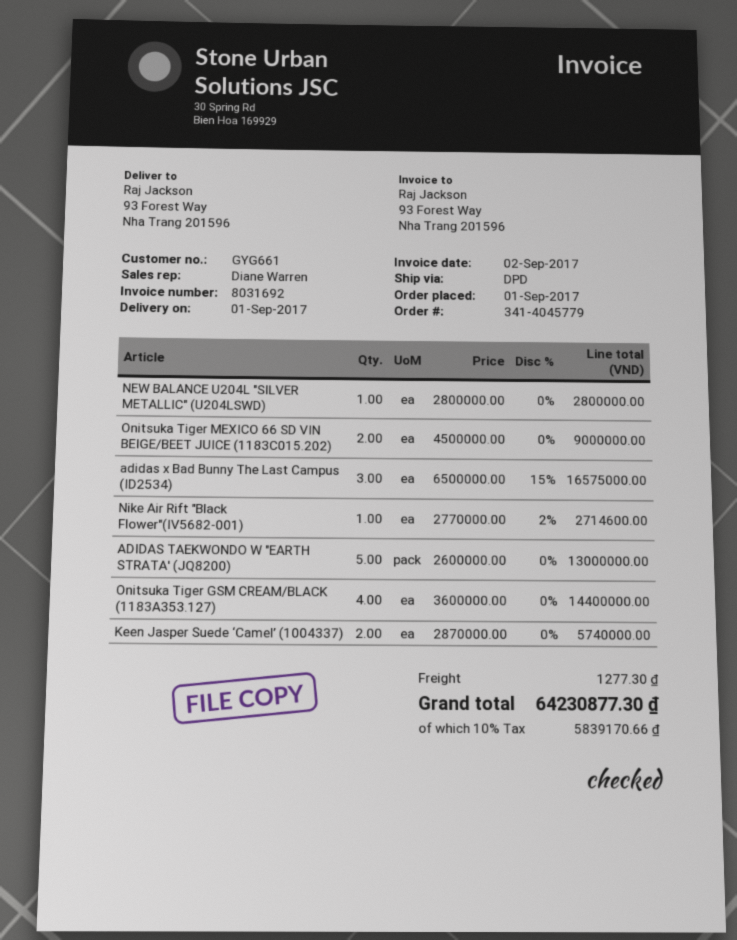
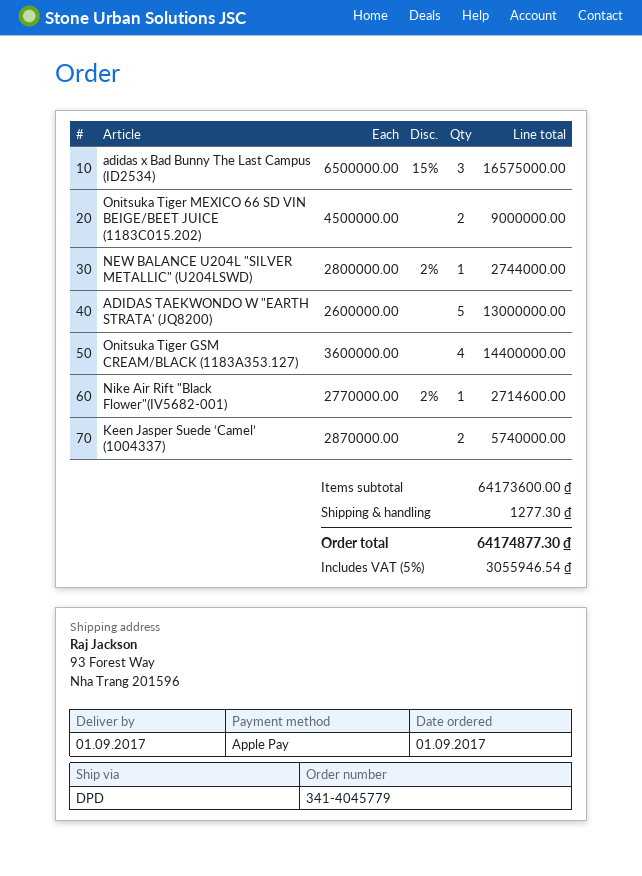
NEW BALANCE U204L "SILVER METALLIC" (U204LSWD): 1 x 2800000.00 = 2800000.00 -> 1 x 2800000.00 - 2% = 2744000.00
tax: 10% = 5839170.66 -> 5% = 3055946.54
total: 64230877.30 -> 64174877.30

